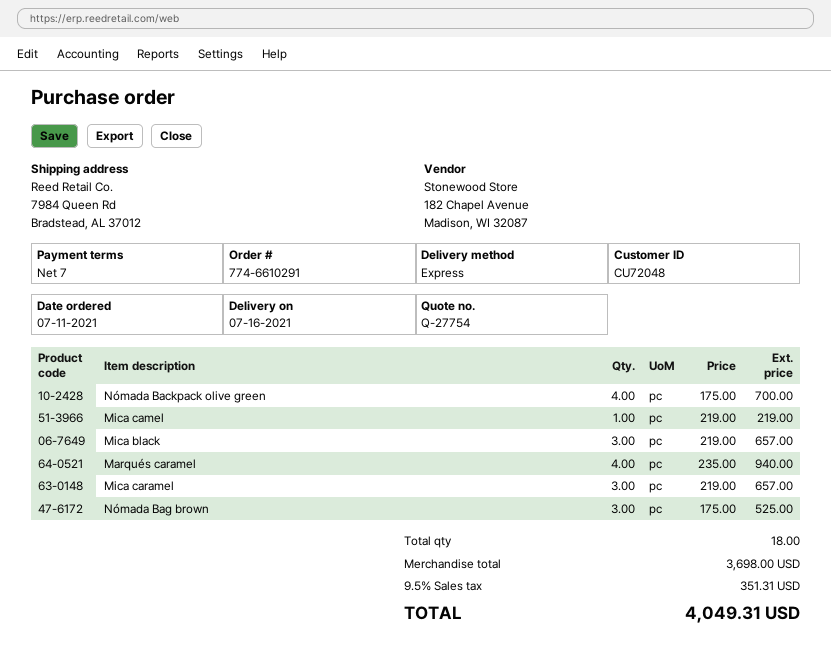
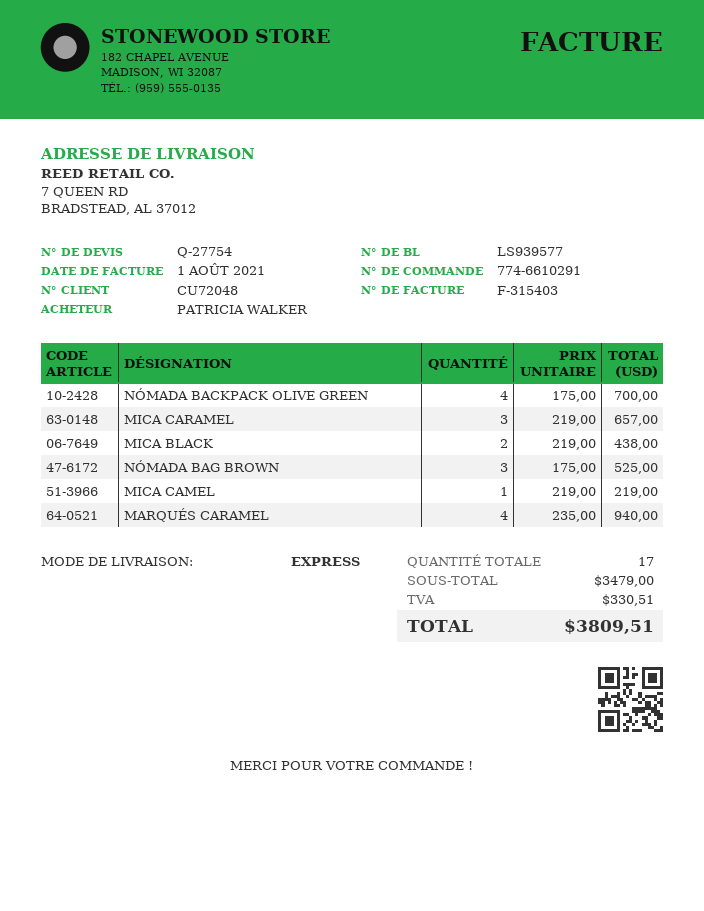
ship to: 7984 Queen Rd, Bradstead, AL 37012 -> 7 QUEEN RD, BRADSTEAD, AL 37012
Mica black: 3 x 219.00 = 657.00 -> 2 x 219.00 = 438.00
total quantity: 18 -> 17
subtotal: 3698.00 -> 3479.00
tax: 351.31 -> 330.51
total: 4049.31 -> 3809.51

